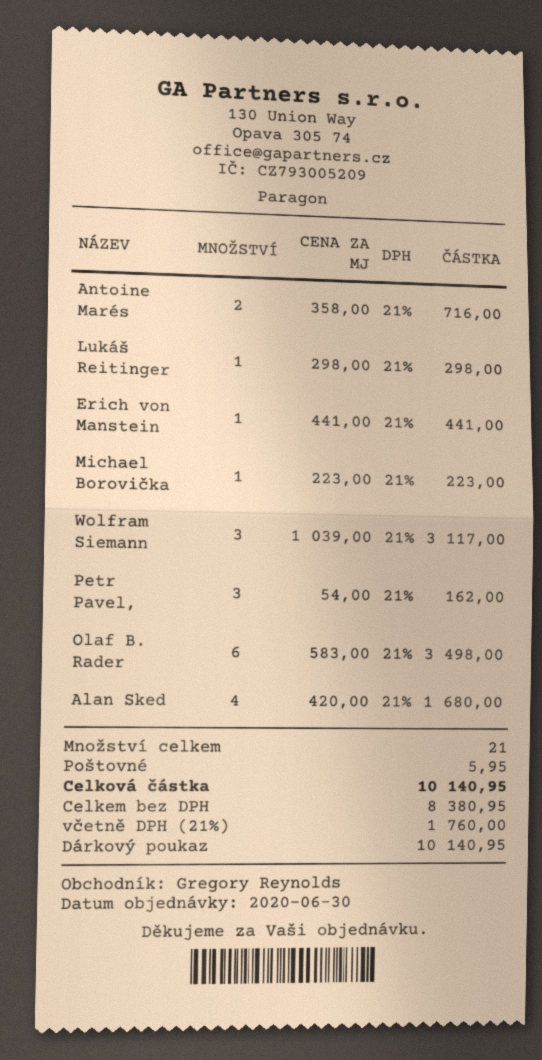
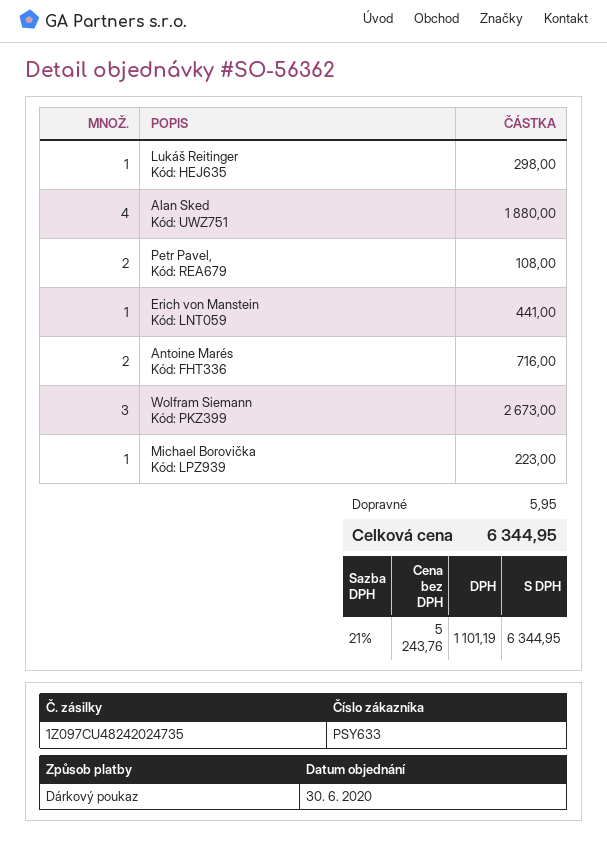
Wolfram Siemann: 3 for 3117.00 -> 3 for 2673.00
Petr Pavel,: 3 for 162.00 -> 2 for 108.00
Olaf B. Rader: 6 for 3498.00 -> none
Alan Sked: 4 for 1680.00 -> 4 for 1880.00
net: 8380.95 -> 5243.76
tax: 21% = 1760.00 -> 21% = 1101.19
total: 10140.95 -> 6344.95

